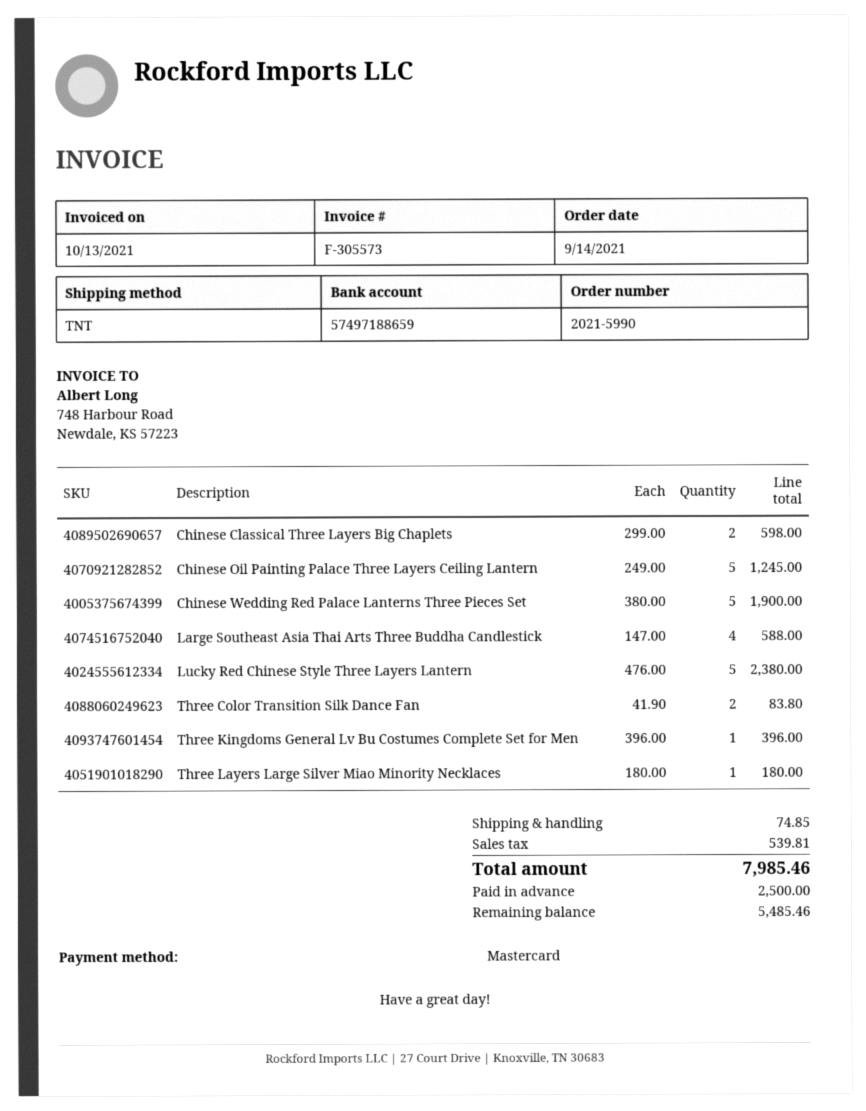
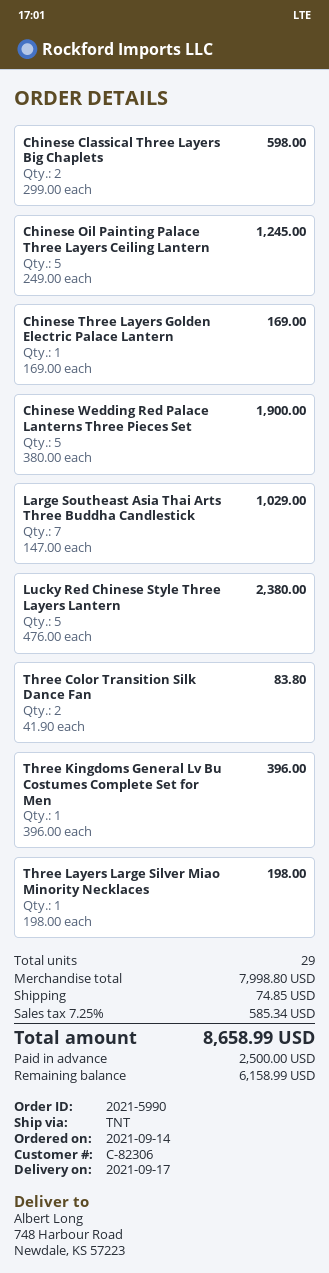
Large Southeast Asia Thai Arts Three Buddha Candlestick: 4 x 147.00 = 588.00 -> 7 x 147.00 = 1029.00
Three Layers Large Silver Miao Minority Necklaces: 1 x 180.00 = 180.00 -> 1 x 198.00 = 198.00
Chinese Three Layers Golden Electric Palace Lantern: none -> 1 x 169.00 = 169.00
tax: 539.81 -> 585.34
total: 7985.46 -> 8658.99
balance: 5485.46 -> 6158.99

